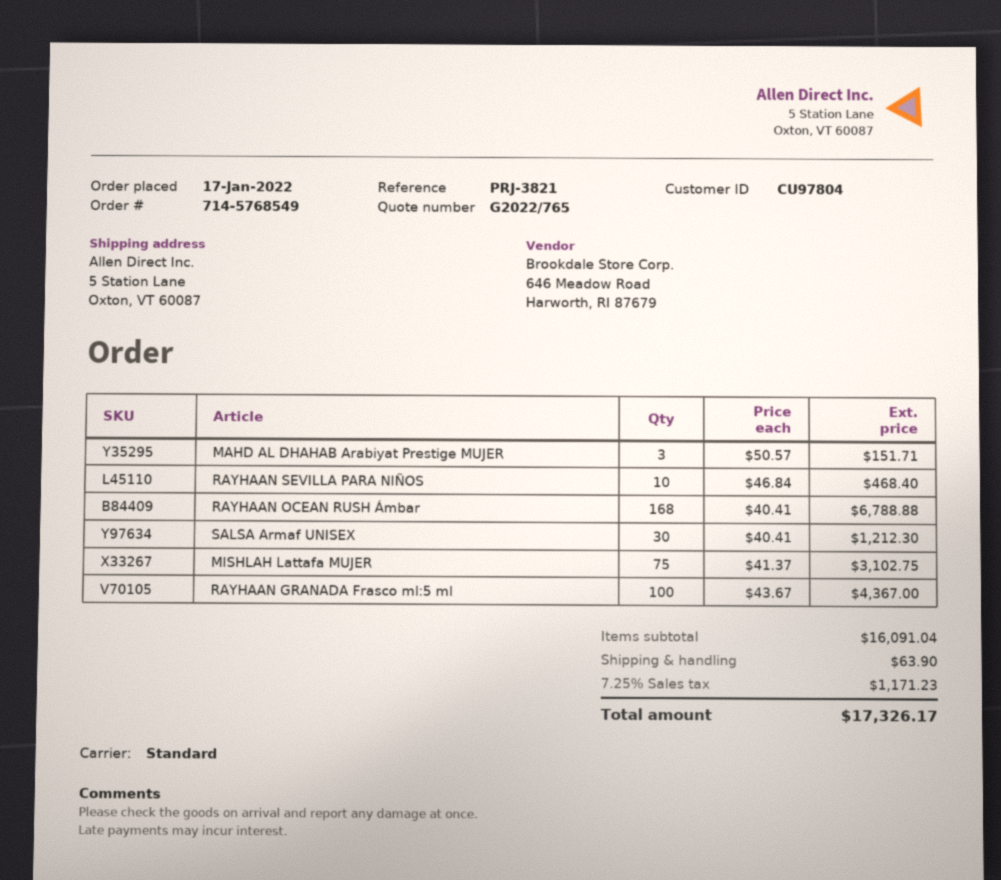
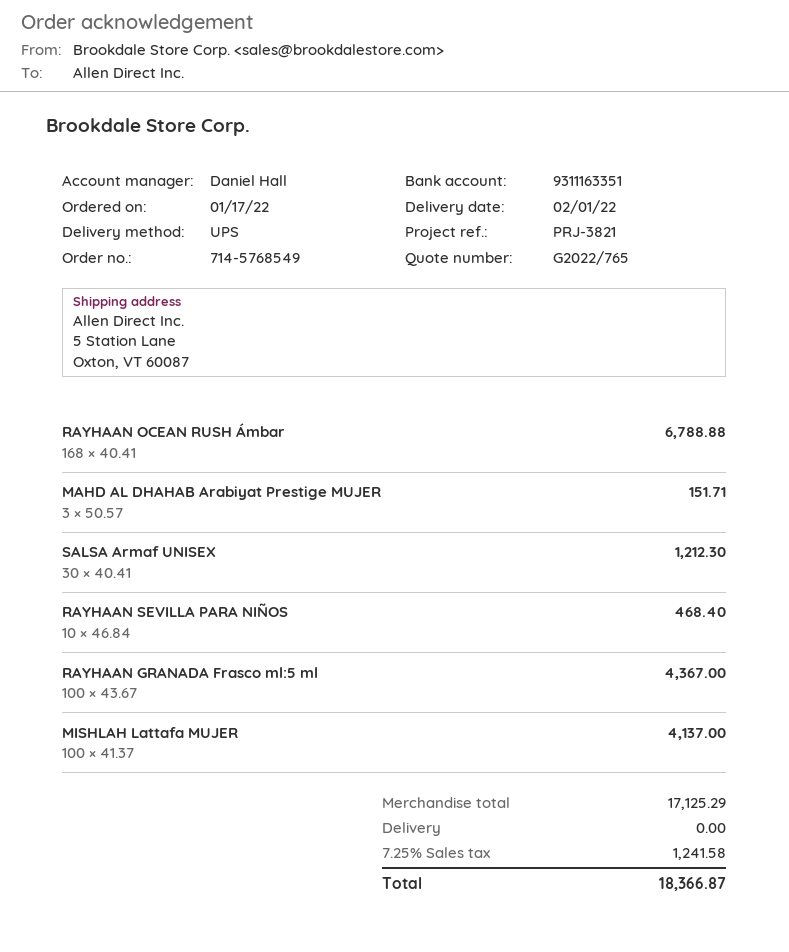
shipping method: standard -> UPS
MISHLAH Lattafa MUJER: 75 x 41.37 = 3102.75 -> 100 x 41.37 = 4137.00
subtotal: 16091.04 -> 17125.29
shipping: 63.90 -> 0.00
tax: 7.25% = 1171.23 -> 7.25% = 1241.58
total: 17326.17 -> 18366.87

